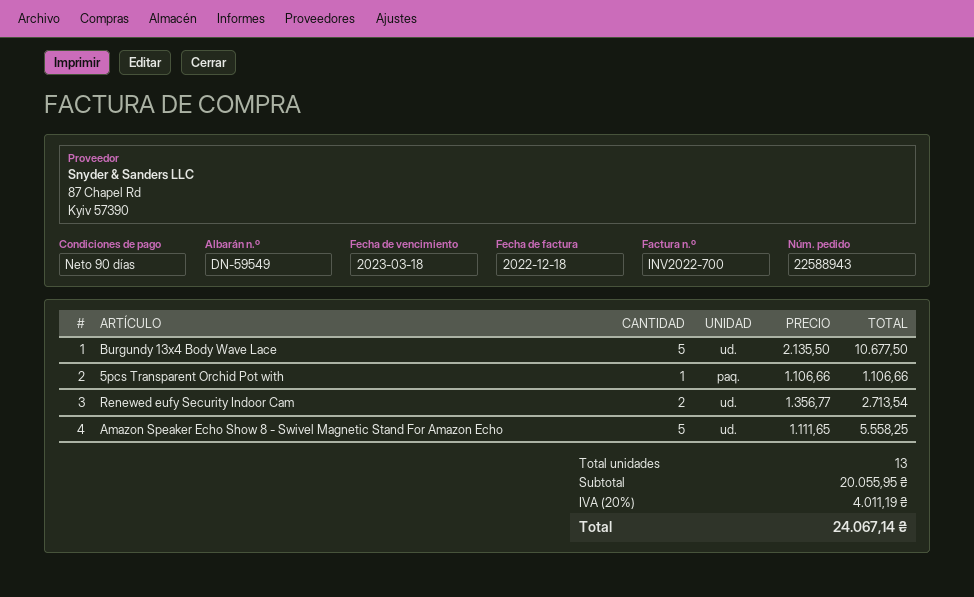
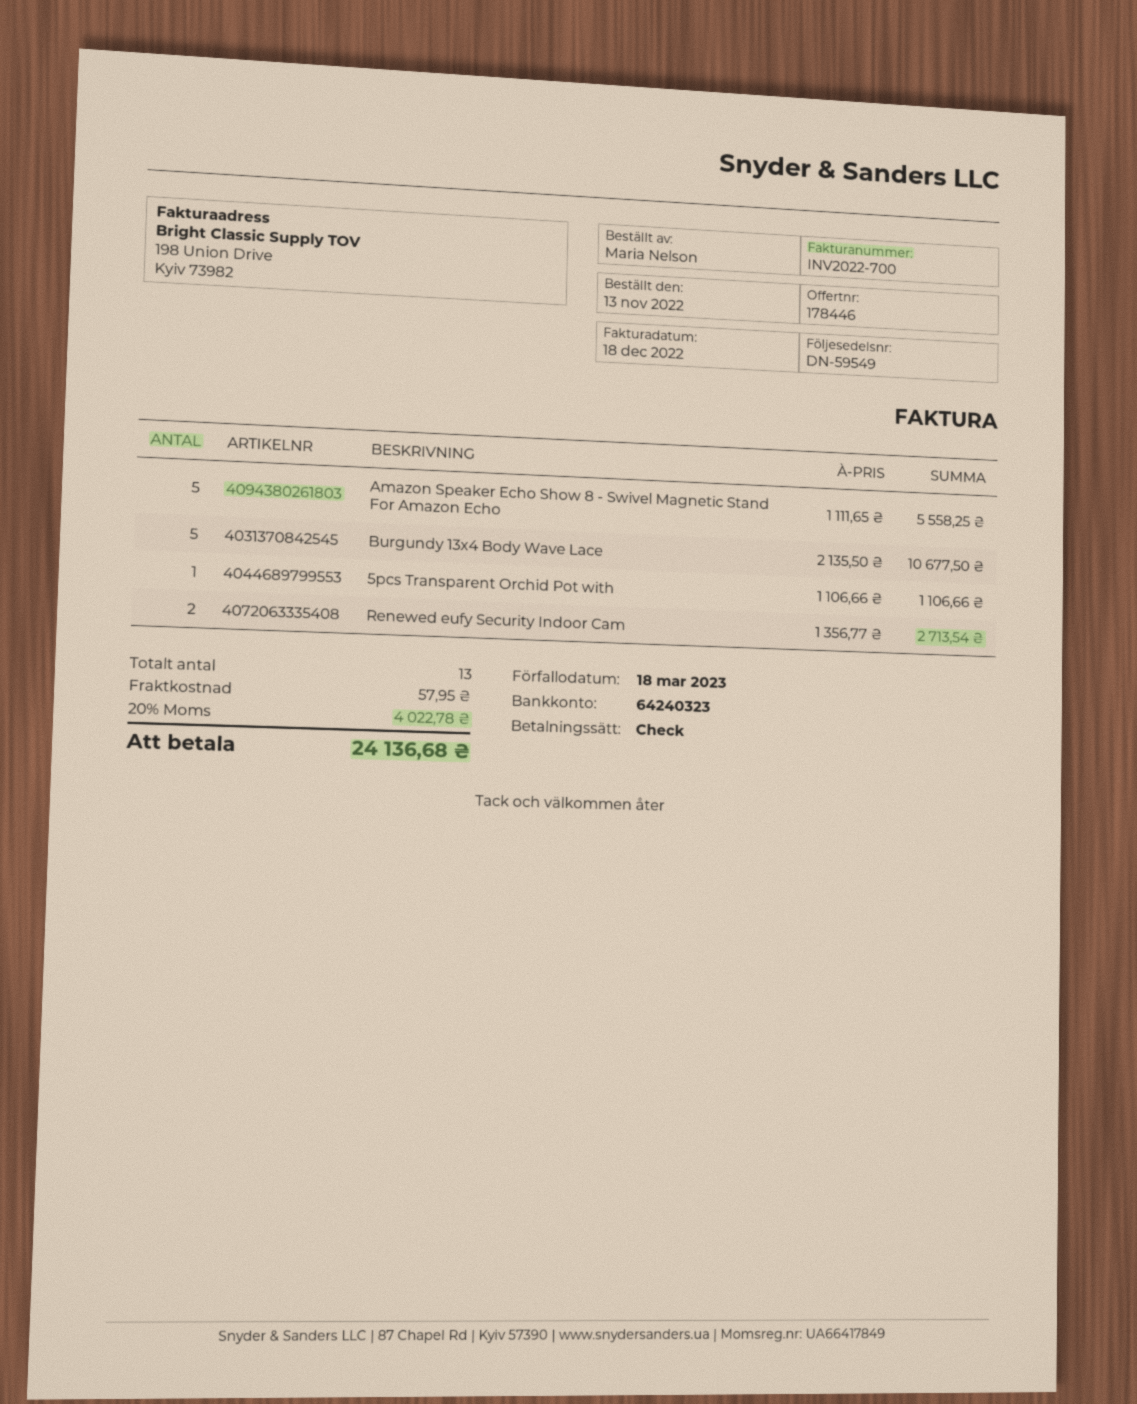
shipping: none -> 57.95
tax: 20% = 4011.19 -> 20% = 4022.78
total: 24067.14 -> 24136.68

